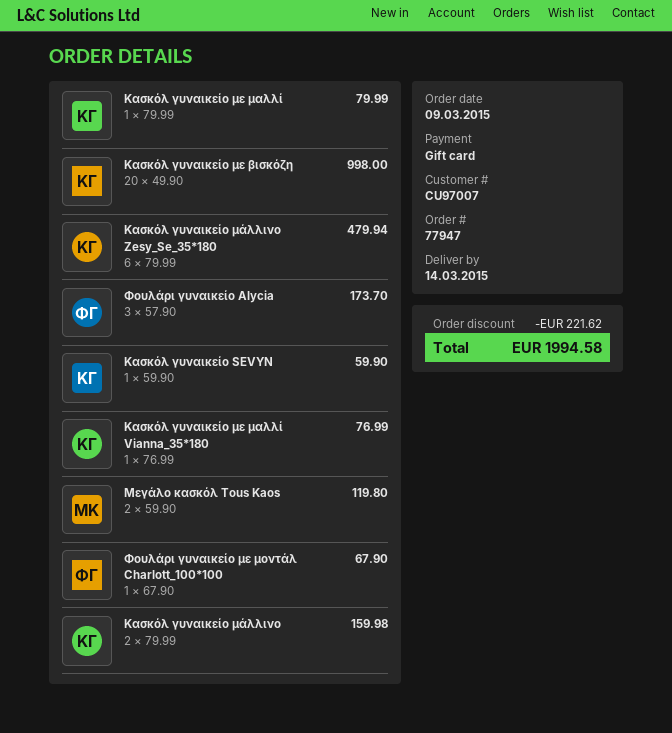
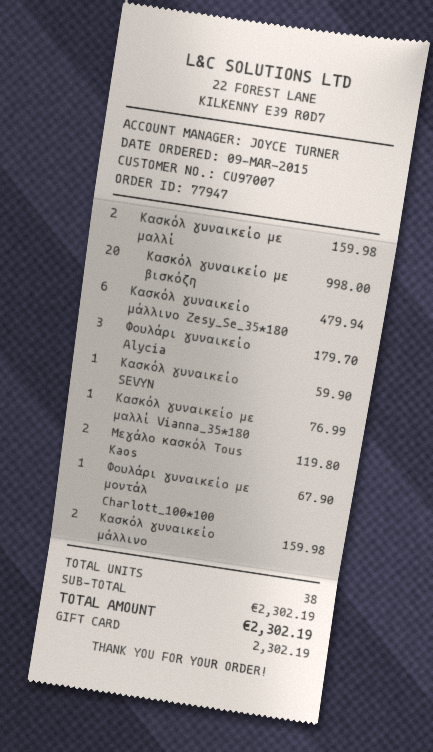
Κασκόλ γυναικείο με μαλλί: 1 for 79.99 -> 2 for 159.98
Φουλάρι γυναικείο Alycia: 3 for 173.70 -> 3 for 179.70
discount: 221.62 -> none
total: 1994.58 -> 2302.19

